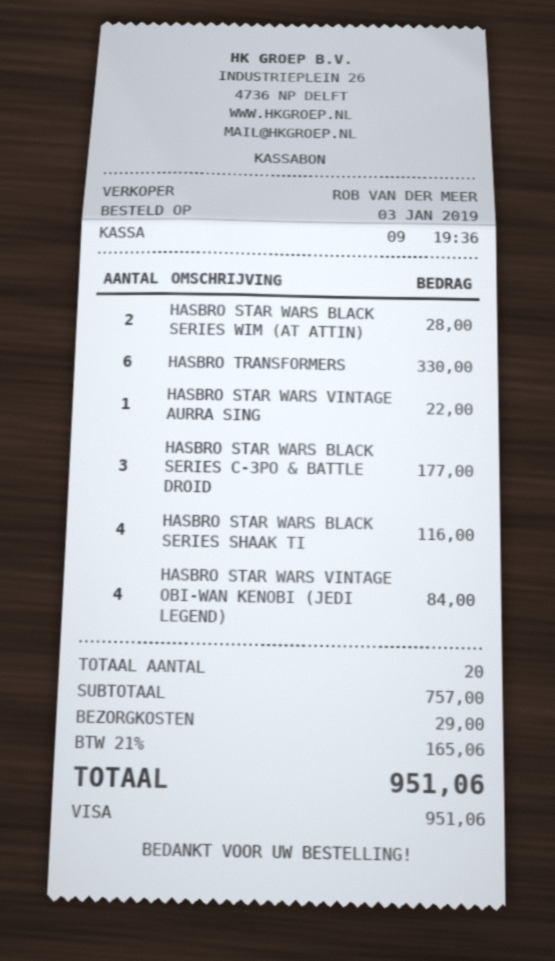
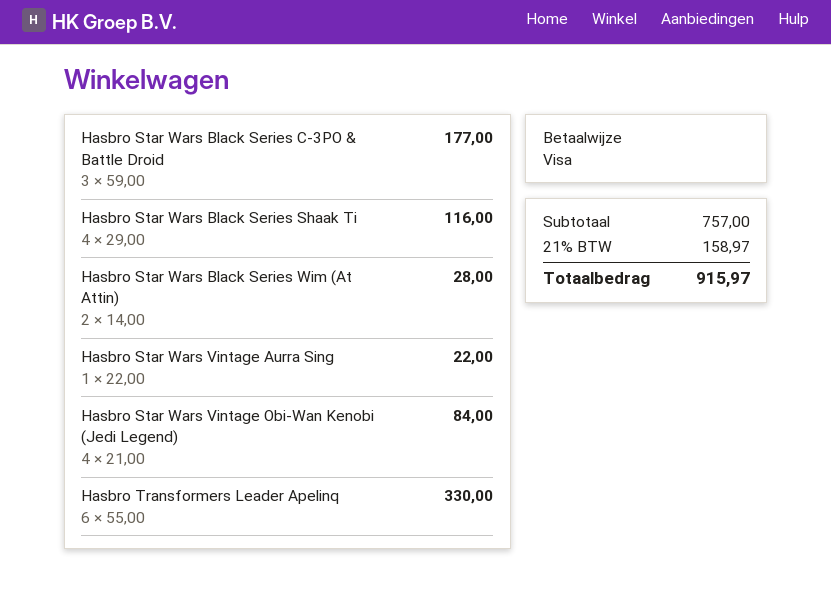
shipping: 29.00 -> none
tax: 21% = 165.06 -> 21% = 158.97
total: 951.06 -> 915.97

